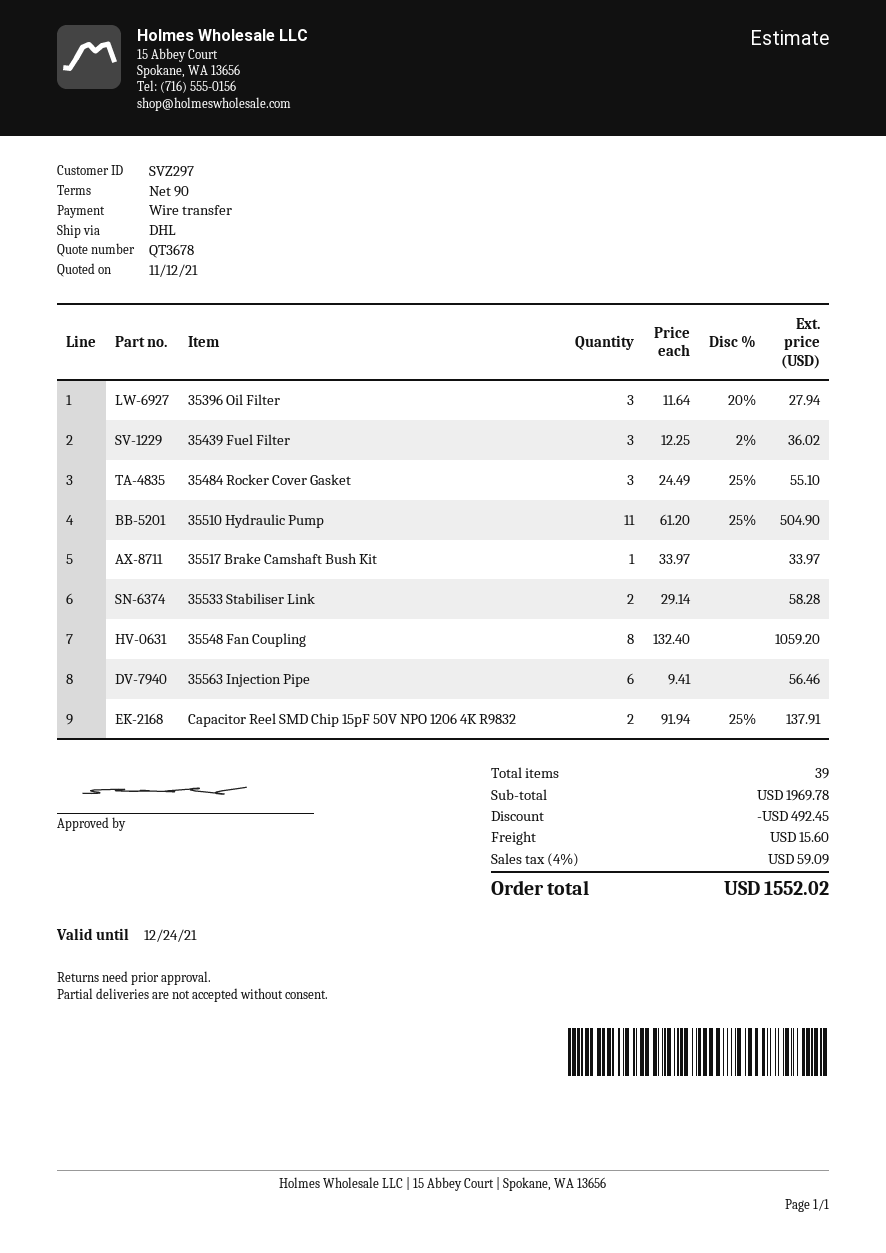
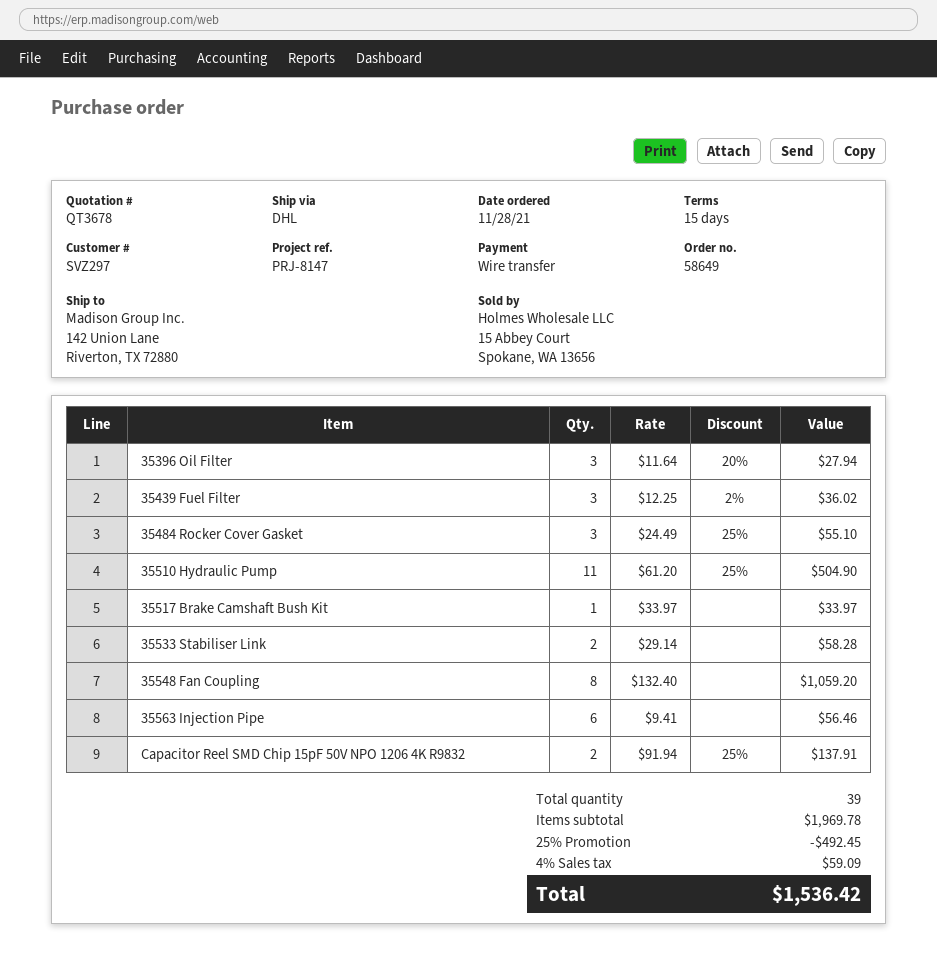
payment terms: 90 days -> 15 days
shipping: 15.60 -> none
total: 1552.02 -> 1536.42

